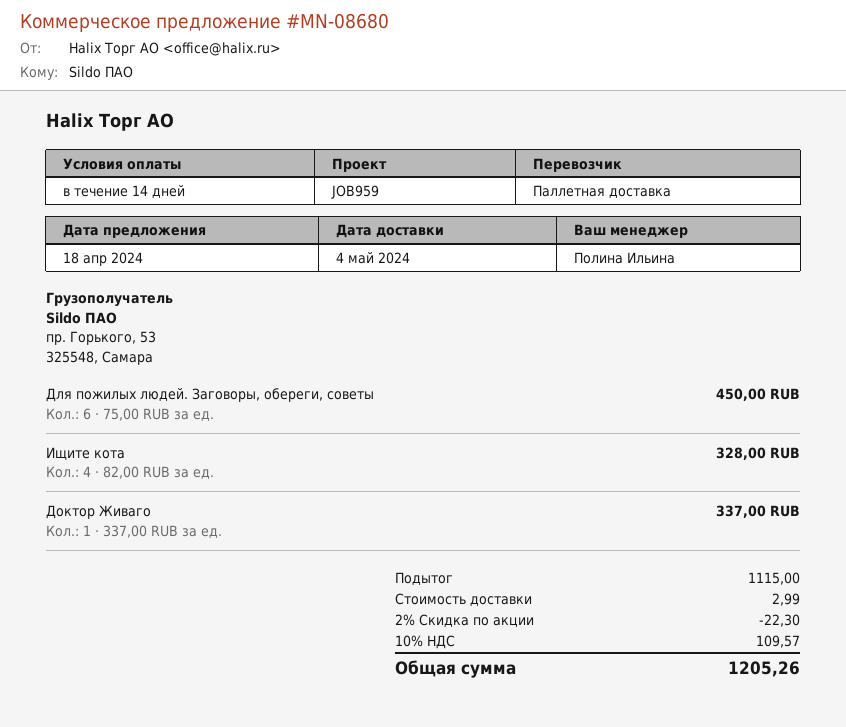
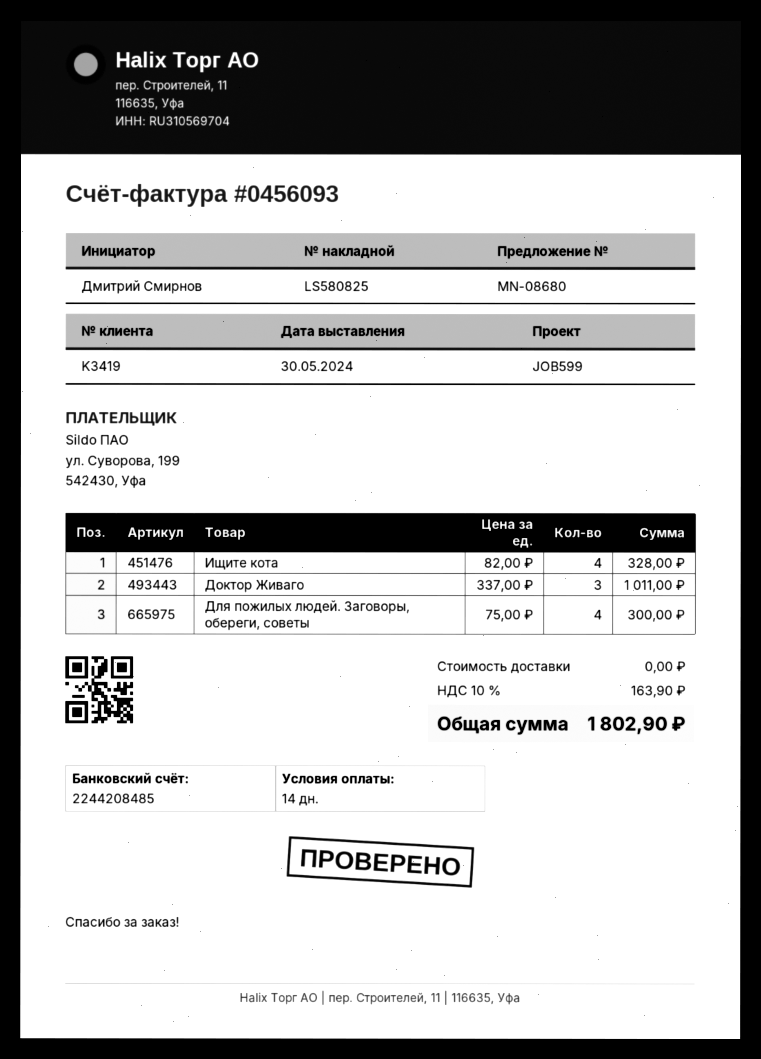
reference: JOB959 -> JOB599
Для пожилых людей. Заговоры, обереги, советы: 6 x 75.00 = 450.00 -> 4 x 75.00 = 300.00
Доктор Живаго: 1 x 337.00 = 337.00 -> 3 x 337.00 = 1011.00
discount: 2% = 22.30 -> none
shipping: 2.99 -> 0.00
tax: 10% = 109.57 -> 10% = 163.90
total: 1205.26 -> 1802.90

